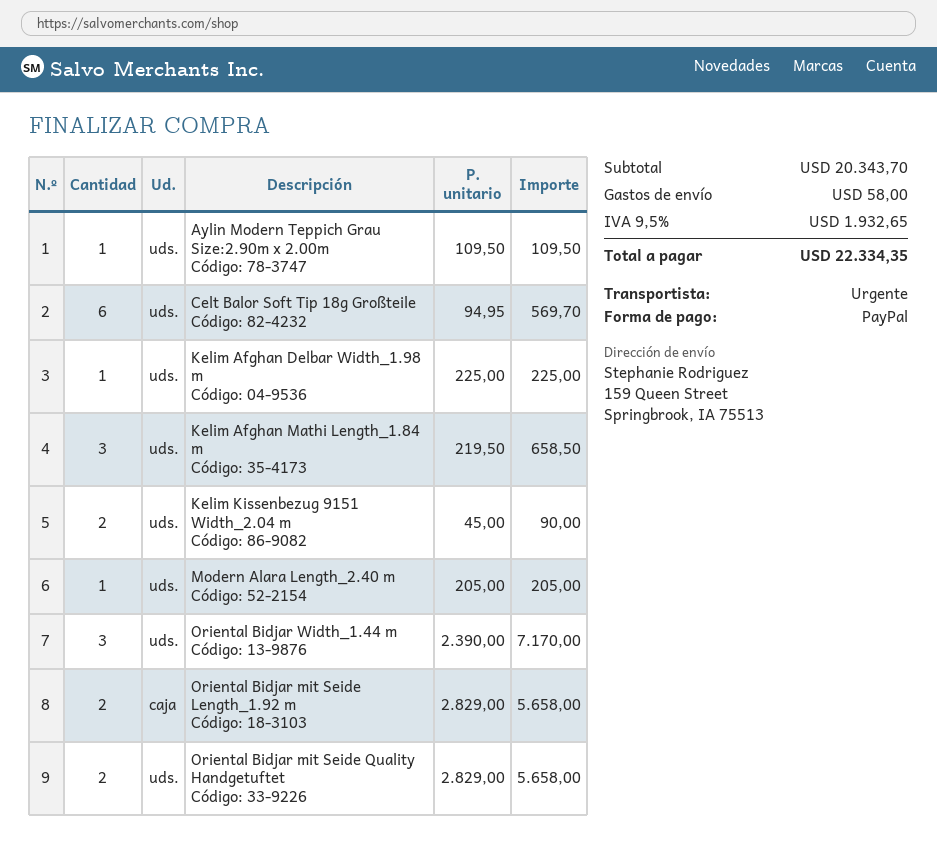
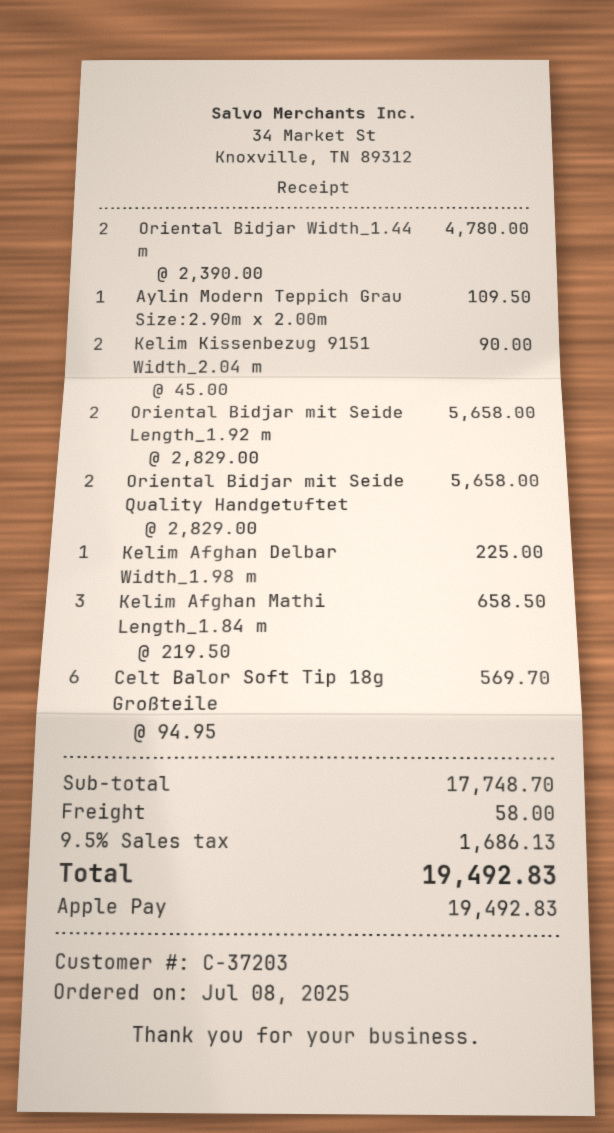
payment method: PayPal -> Apple Pay
Modern Alara Length_2.40 m: 1 x 205.00 = 205.00 -> none
Oriental Bidjar Width_1.44 m: 3 x 2390.00 = 7170.00 -> 2 x 2390.00 = 4780.00
subtotal: 20343.70 -> 17748.70
tax: 9.5% = 1932.65 -> 9.5% = 1686.13
total: 22334.35 -> 19492.83

